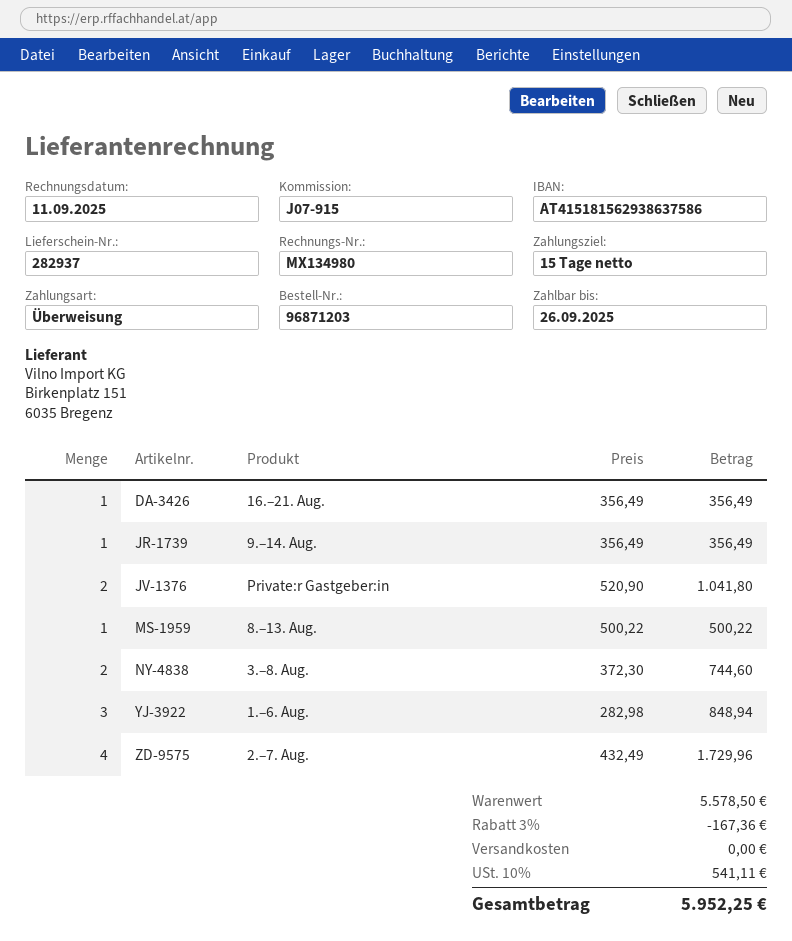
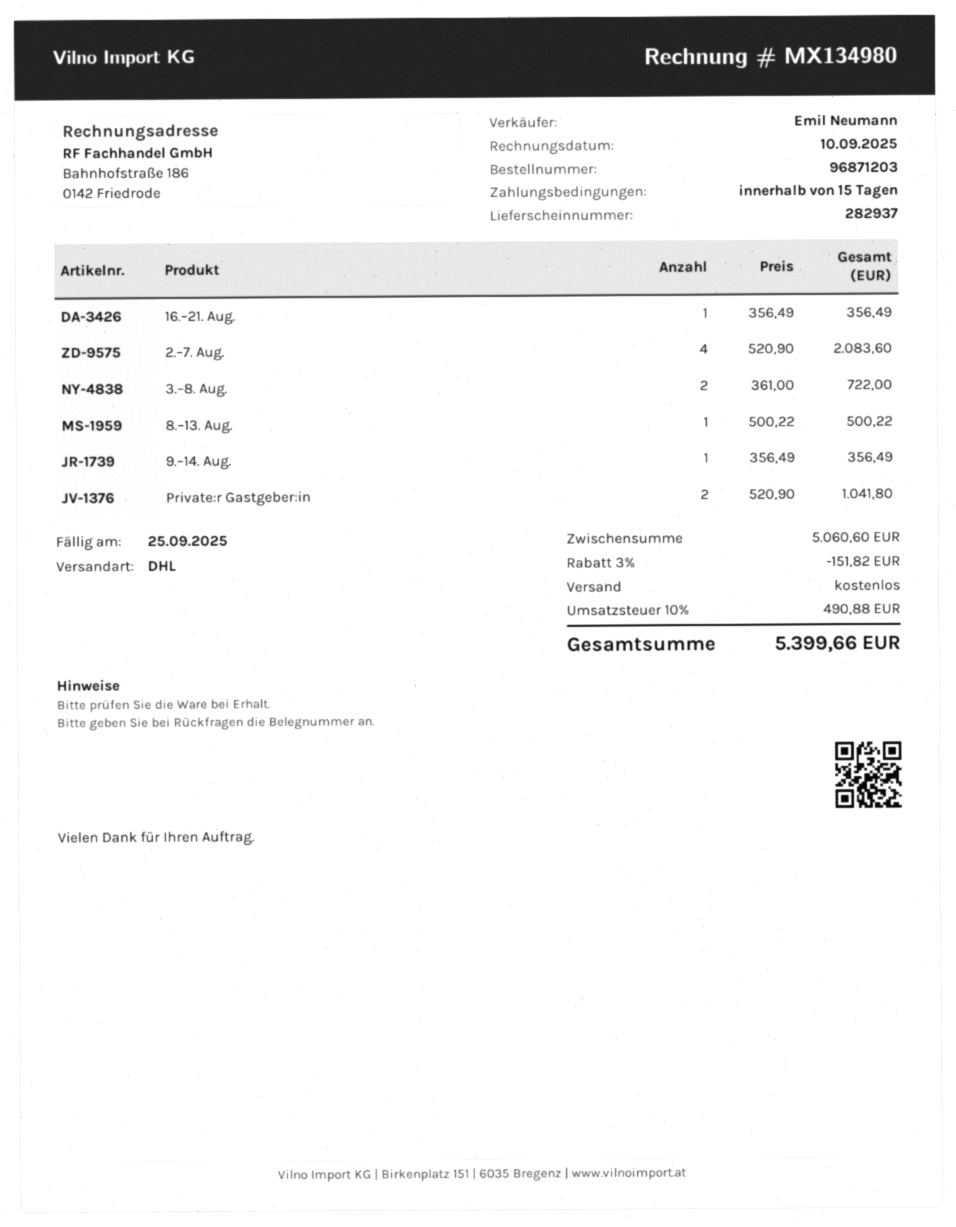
invoice date: 2025-09-11 -> 2025-09-10
due date: 2025-09-26 -> 2025-09-25
3.–8. Aug.: 2 x 372.30 = 744.60 -> 2 x 361.00 = 722.00
1.–6. Aug.: 3 x 282.98 = 848.94 -> none
2.–7. Aug.: 4 x 432.49 = 1729.96 -> 4 x 520.90 = 2083.60
subtotal: 5578.50 -> 5060.60
discount: 3% = 167.36 -> 3% = 151.82
tax: 10% = 541.11 -> 10% = 490.88
total: 5952.25 -> 5399.66

